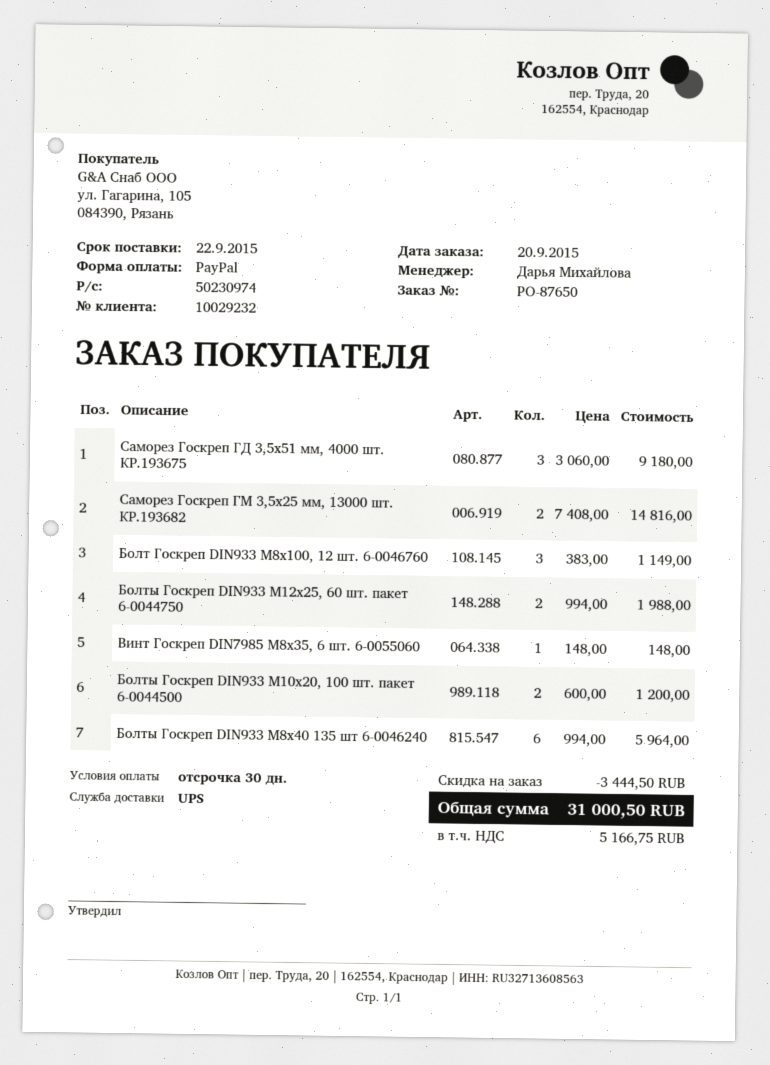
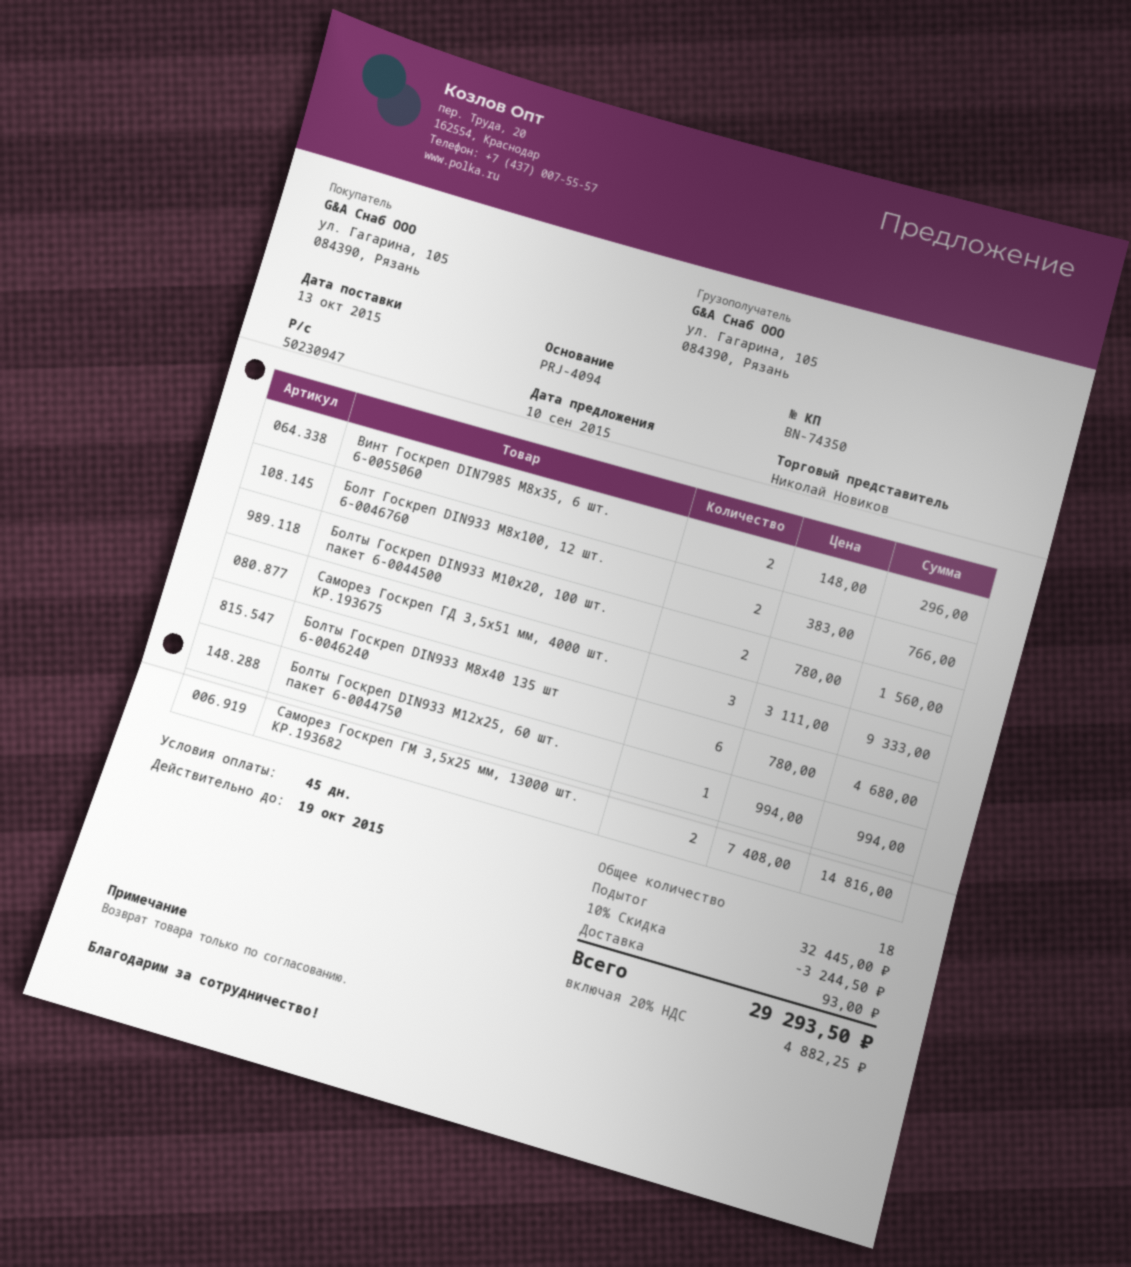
delivery date: 2015-09-22 -> 2015-10-13
payment terms: 30 days -> 45 days
sales rep: Дарья Михайлова -> Николай Новиков
bank account: 50230974 -> 50230947
Саморез Госкреп ГД 3,5x51 мм, 4000 шт. КР.193675: 3 x 3060.00 = 9180.00 -> 3 x 3111.00 = 9333.00
Болт Госкреп DIN933 М8х100, 12 шт. 6-0046760: 3 x 383.00 = 1149.00 -> 2 x 383.00 = 766.00
Болты Госкреп DIN933 М12х25, 60 шт. пакет 6-0044750: 2 x 994.00 = 1988.00 -> 1 x 994.00 = 994.00
Винт Госкреп DIN7985 М8х35, 6 шт. 6-0055060: 1 x 148.00 = 148.00 -> 2 x 148.00 = 296.00
Болты Госкреп DIN933 М10х20, 100 шт. пакет 6-0044500: 2 x 600.00 = 1200.00 -> 2 x 780.00 = 1560.00
Болты Госкреп DIN933 М8х40 135 шт 6-0046240: 6 x 994.00 = 5964.00 -> 6 x 780.00 = 4680.00
discount: 3444.50 -> 3244.50
shipping: none -> 93.00
tax: 5166.75 -> 4882.25
total: 31000.50 -> 29293.50

